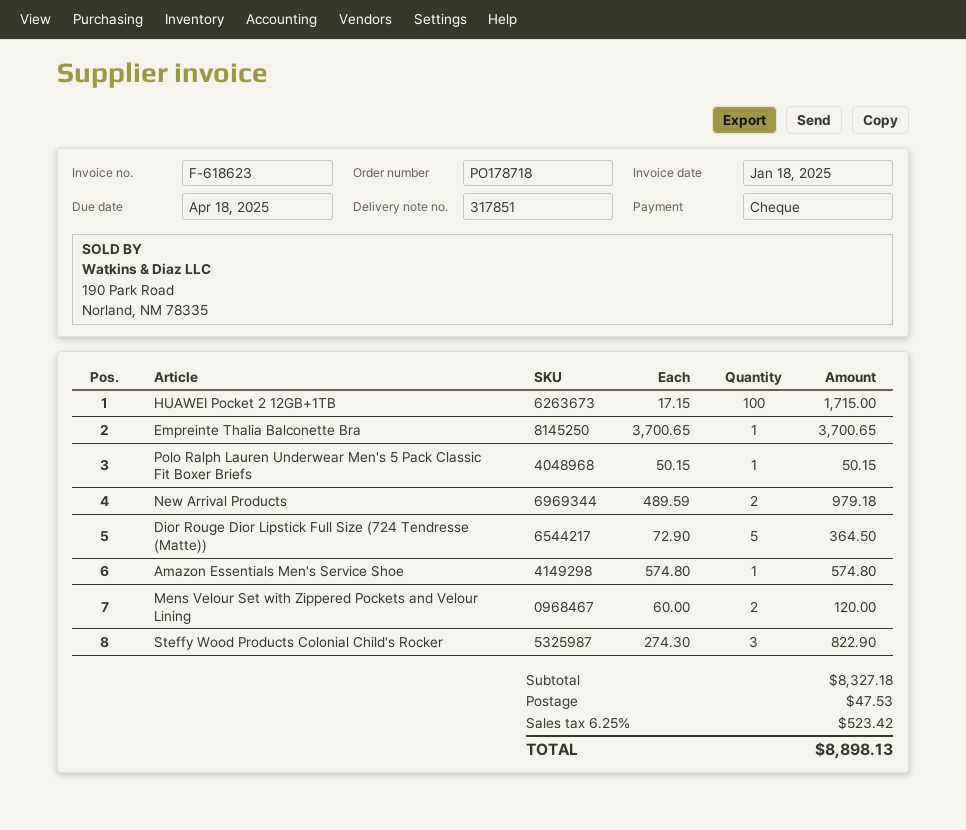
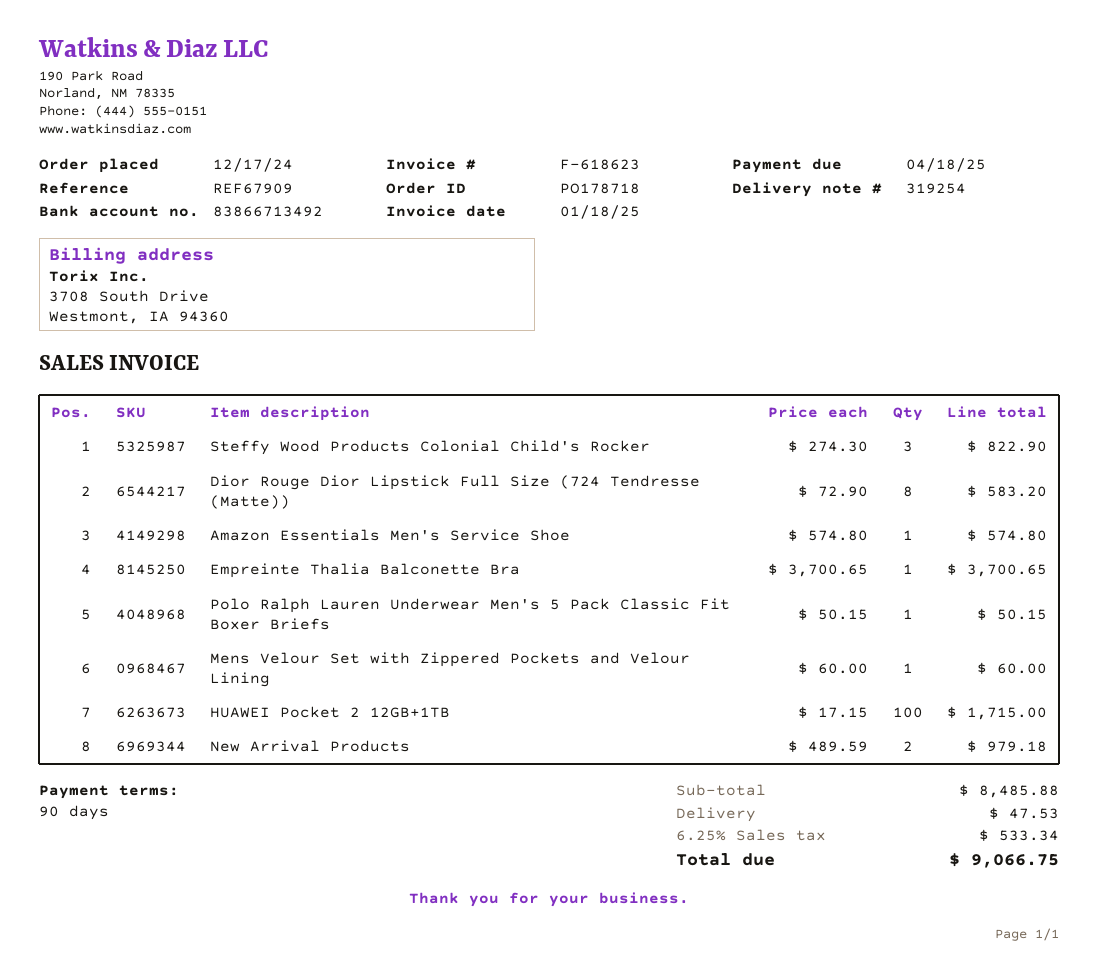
delivery note number: 317851 -> 319254
Dior Rouge Dior Lipstick Full Size (724 Tendresse (Matte)): 5 x 72.90 = 364.50 -> 8 x 72.90 = 583.20
Mens Velour Set with Zippered Pockets and Velour Lining: 2 x 60.00 = 120.00 -> 1 x 60.00 = 60.00
subtotal: 8327.18 -> 8485.88
tax: 6.25% = 523.42 -> 6.25% = 533.34
total: 8898.13 -> 9066.75

